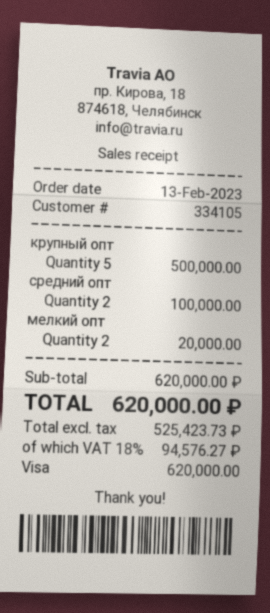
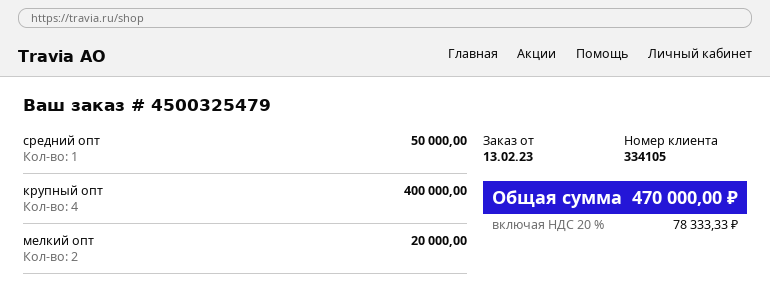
крупный опт: 5 for 500000.00 -> 4 for 400000.00
средний опт: 2 for 100000.00 -> 1 for 50000.00
tax: 18% = 94576.27 -> 20% = 78333.33
total: 620000.00 -> 470000.00

